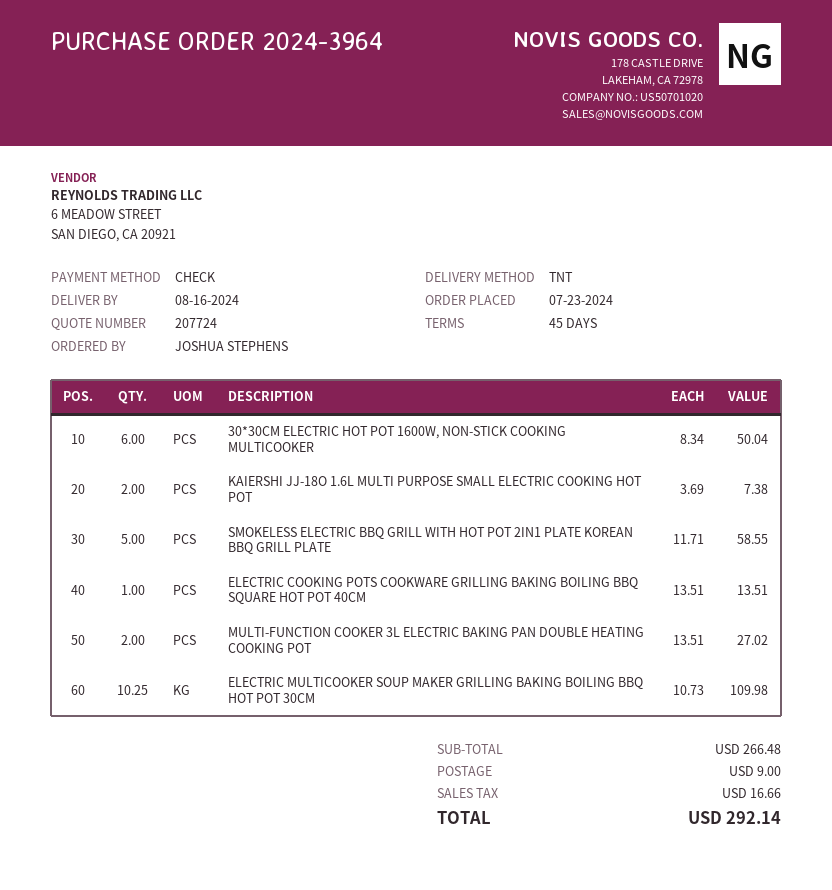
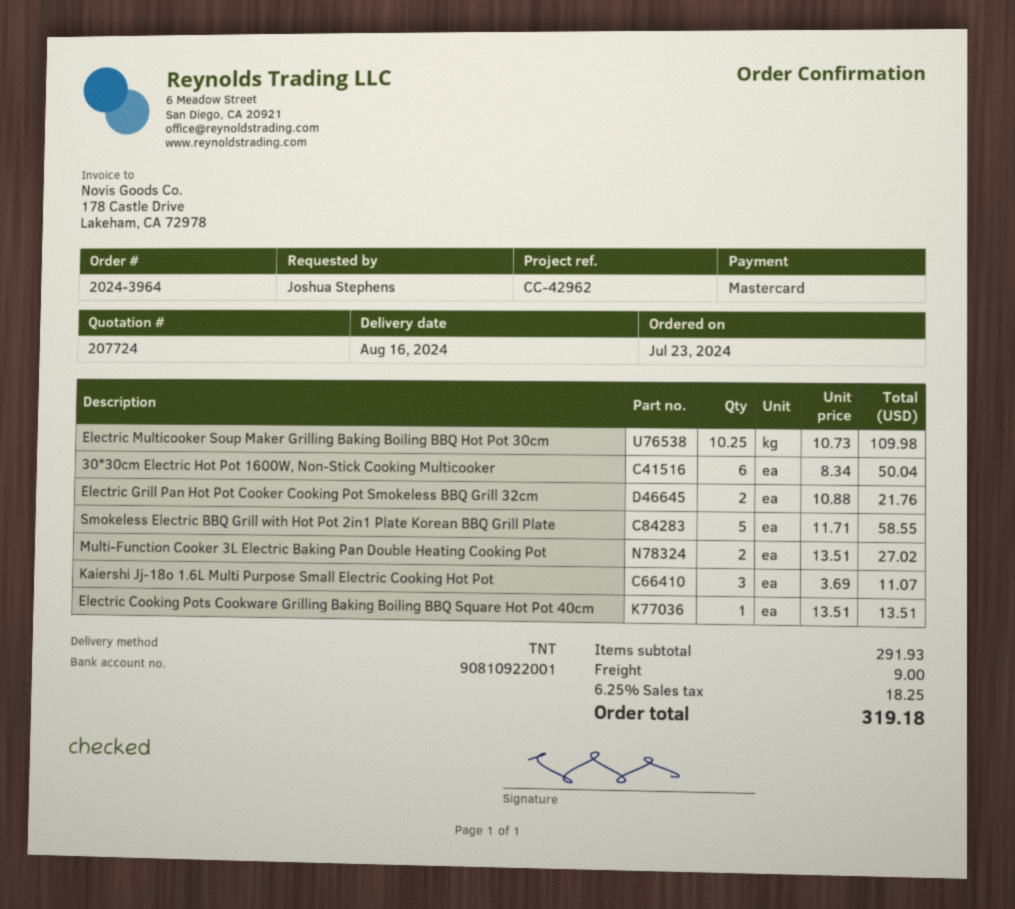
payment method: cheque -> Mastercard
KAIERSHI JJ-18O 1.6L MULTI PURPOSE SMALL ELECTRIC COOKING HOT POT: 2 x 3.69 = 7.38 -> 3 x 3.69 = 11.07
Electric Grill Pan Hot Pot Cooker Cooking Pot Smokeless BBQ Grill 32cm: none -> 2 x 10.88 = 21.76
subtotal: 266.48 -> 291.93
tax: 16.66 -> 18.25
total: 292.14 -> 319.18

